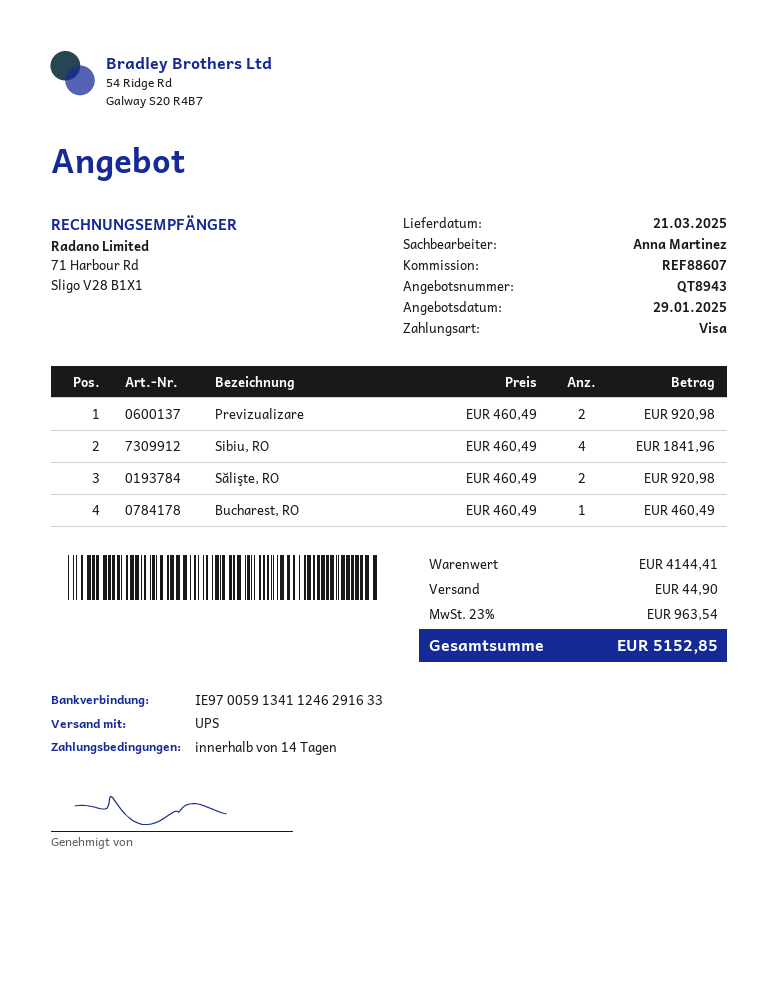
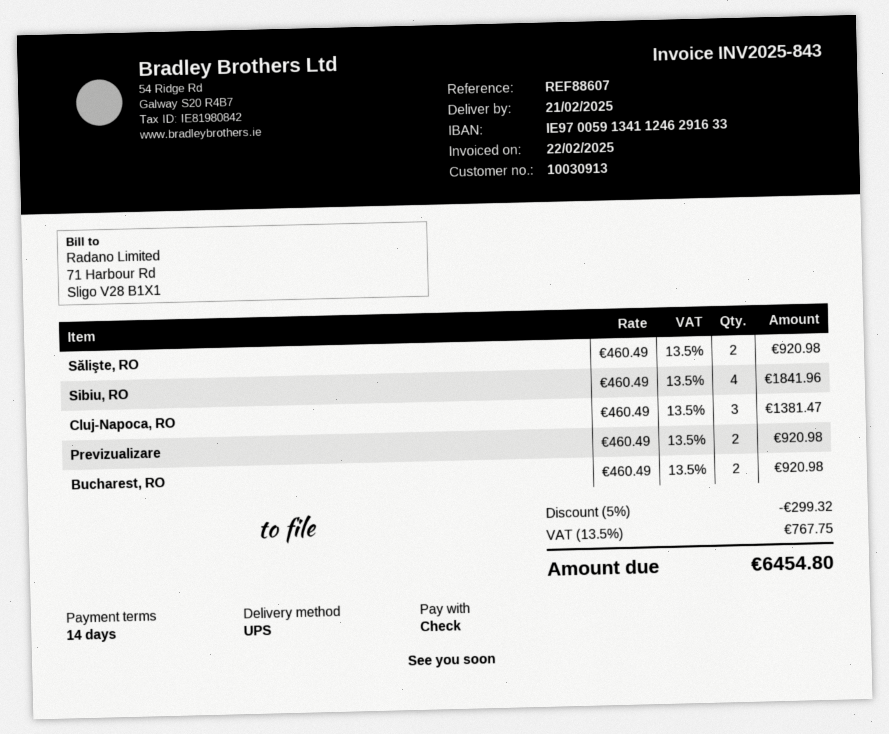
delivery date: 2025-03-21 -> 2025-02-21
payment method: Visa -> cheque
Bucharest, RO: 1 x 460.49 = 460.49 -> 2 x 460.49 = 920.98
Cluj-Napoca, RO: none -> 3 x 460.49 = 1381.47
discount: none -> 5% = 299.32
shipping: 44.90 -> none
tax: 23% = 963.54 -> 13.5% = 767.75
total: 5152.85 -> 6454.80

